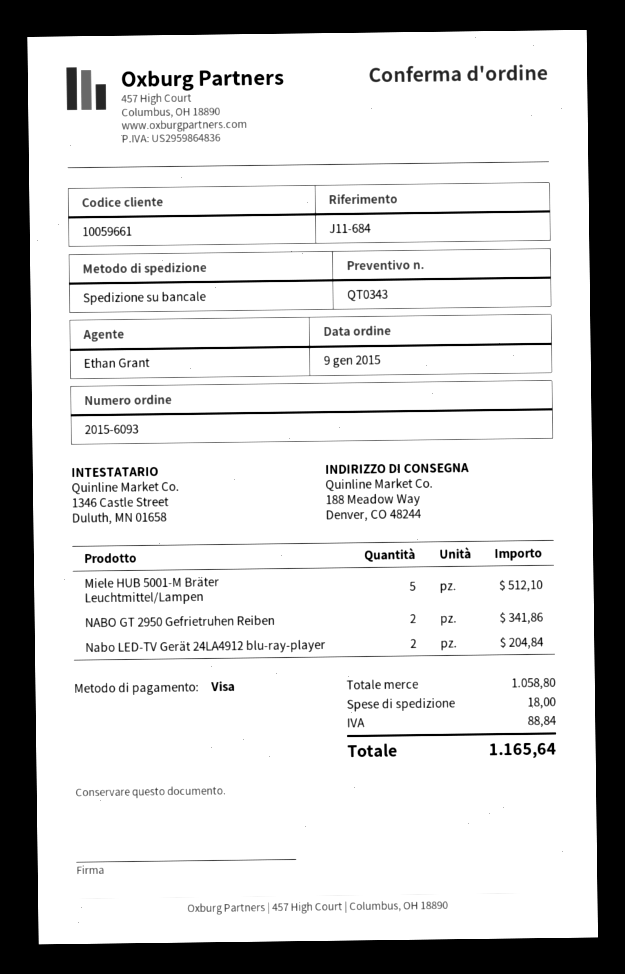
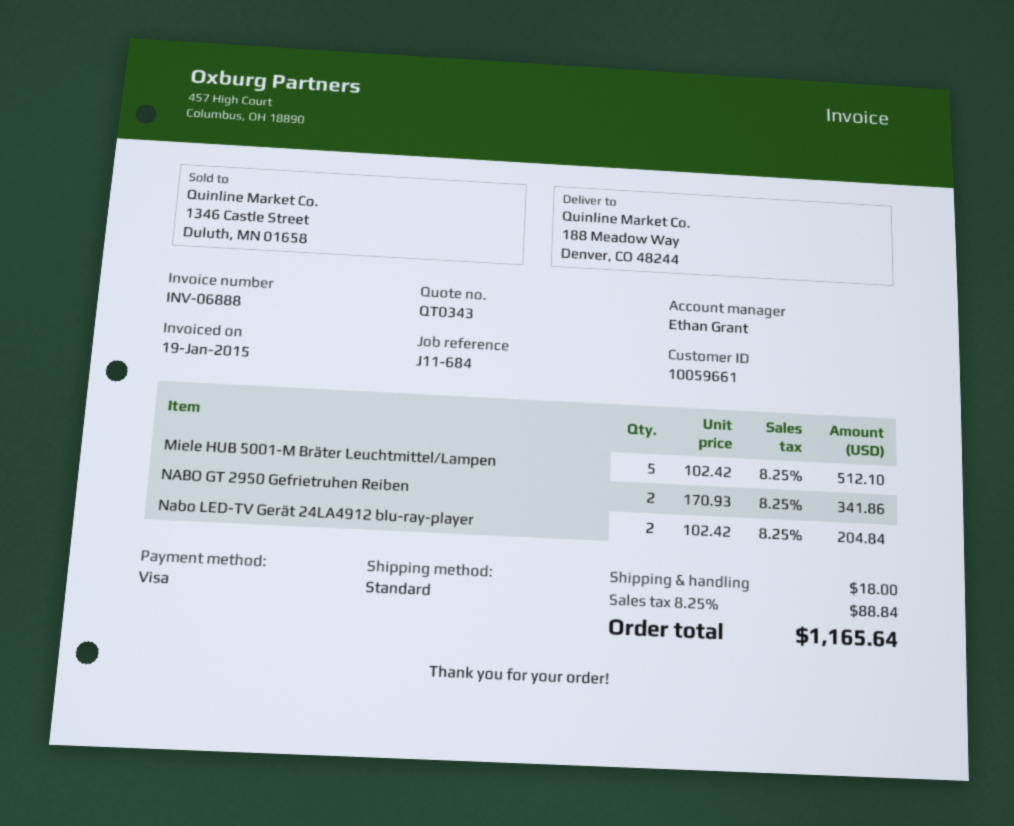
shipping method: pallet freight -> standard

